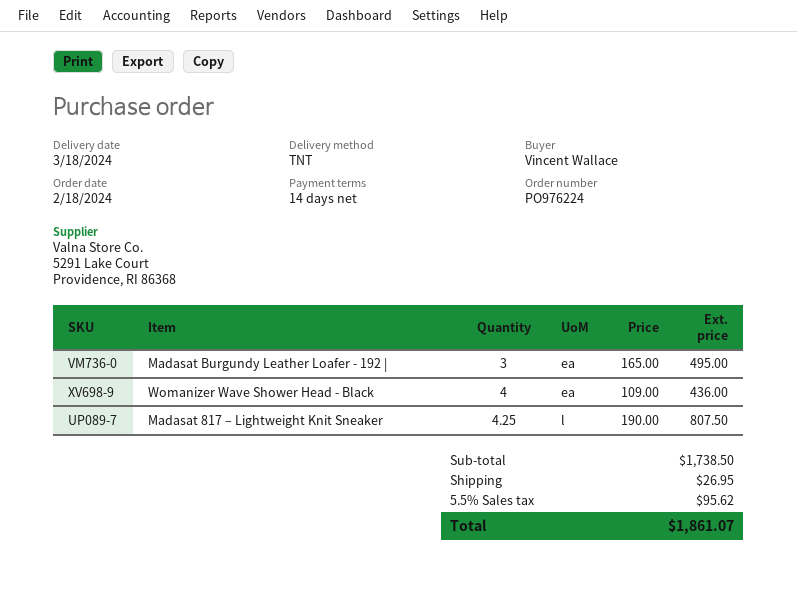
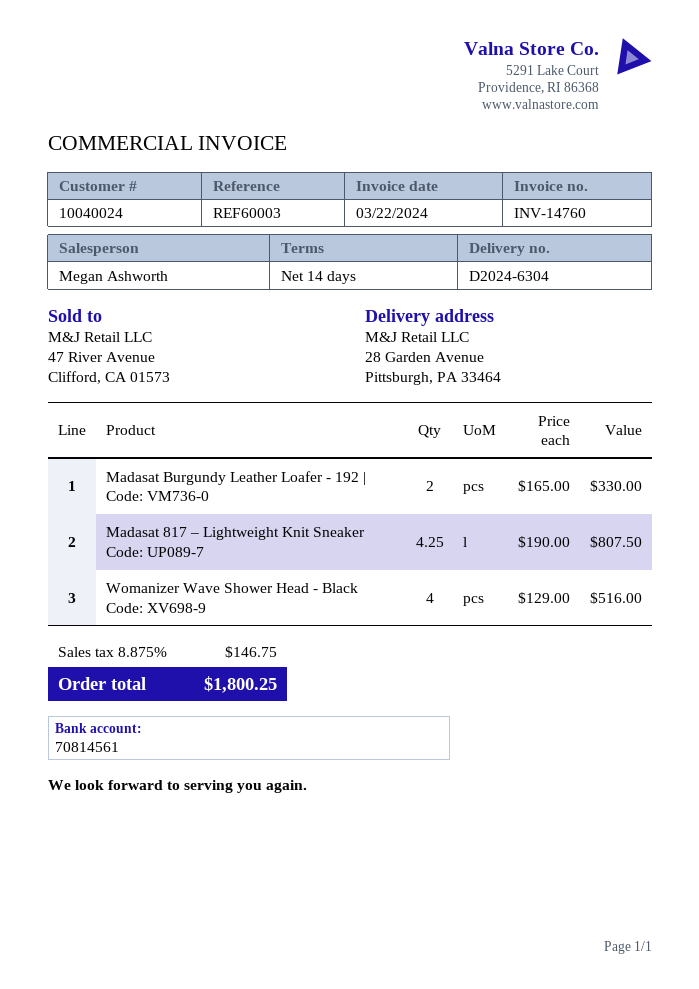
Madasat Burgundy Leather Loafer - 192 |: 3 x 165.00 = 495.00 -> 2 x 165.00 = 330.00
Womanizer Wave Shower Head - Black: 4 x 109.00 = 436.00 -> 4 x 129.00 = 516.00
shipping: 26.95 -> none
tax: 5.5% = 95.62 -> 8.875% = 146.75
total: 1861.07 -> 1800.25

